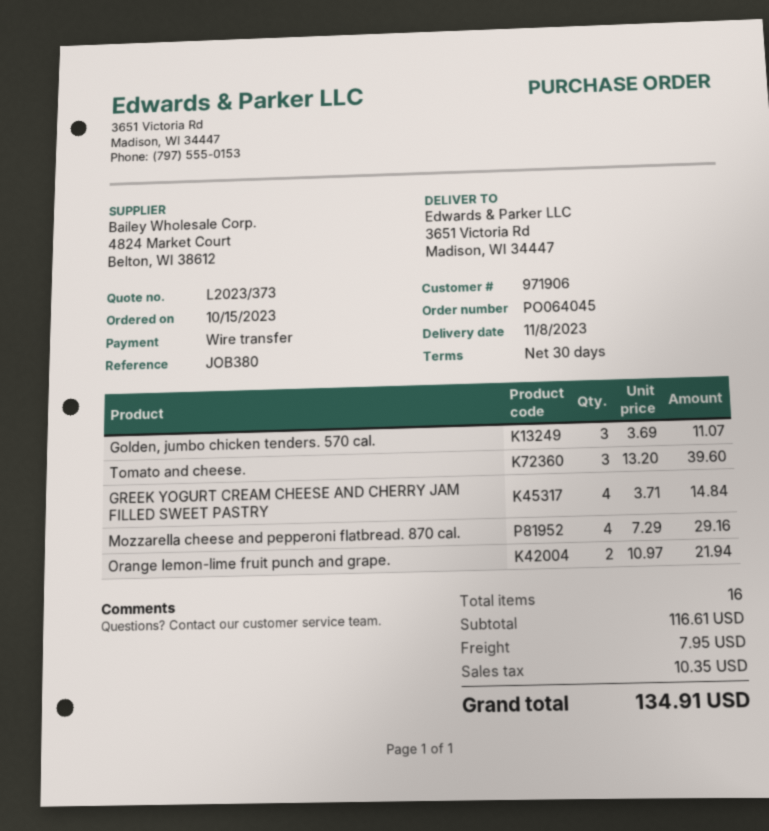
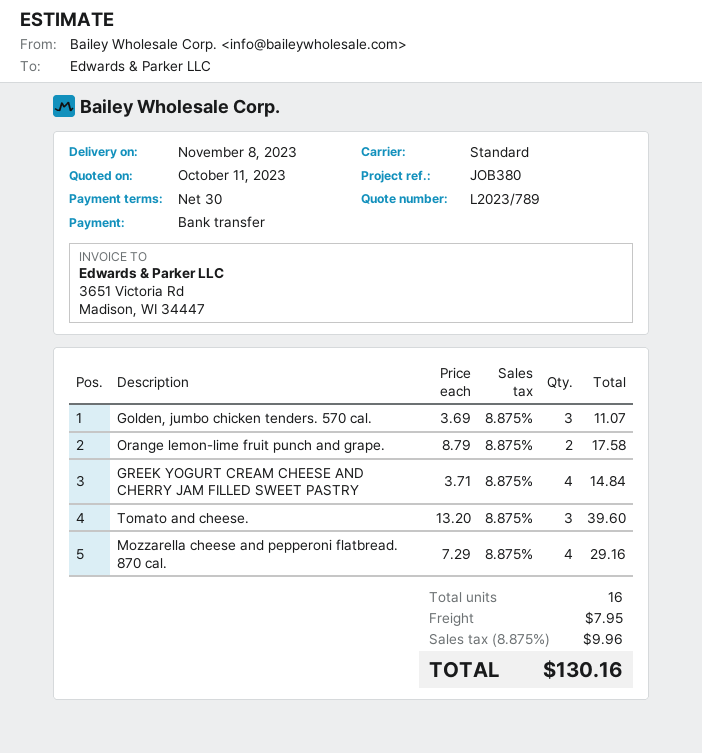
quote number: L2023/373 -> L2023/789
Orange lemon-lime fruit punch and grape.: 2 x 10.97 = 21.94 -> 2 x 8.79 = 17.58
tax: 10.35 -> 9.96
total: 134.91 -> 130.16

